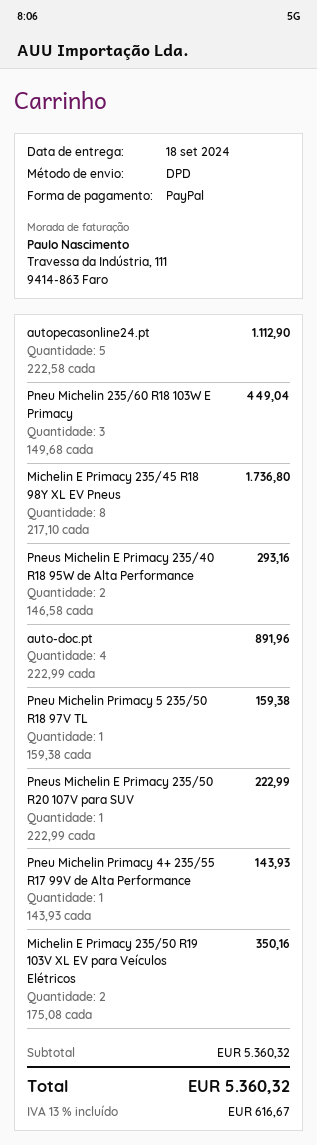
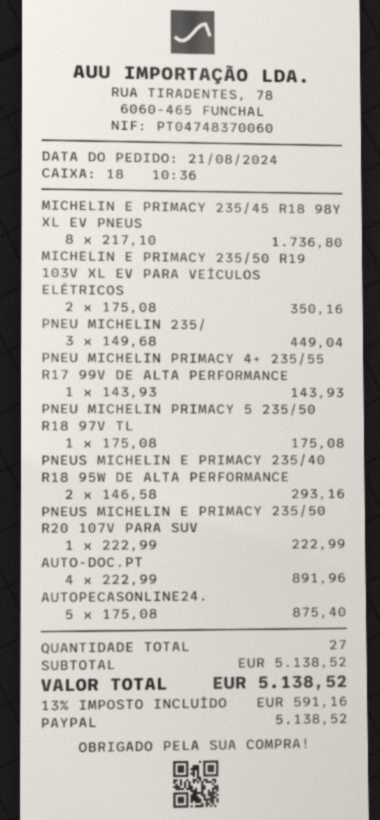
autopecasonline24.pt: 5 x 222.58 = 1112.90 -> 5 x 175.08 = 875.40
Pneu Michelin Primacy 5 235/50 R18 97V TL: 1 x 159.38 = 159.38 -> 1 x 175.08 = 175.08
subtotal: 5360.32 -> 5138.52
tax: 13% = 616.67 -> 13% = 591.16
total: 5360.32 -> 5138.52

